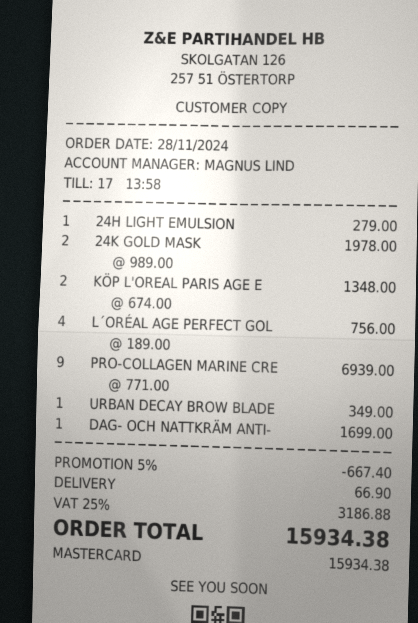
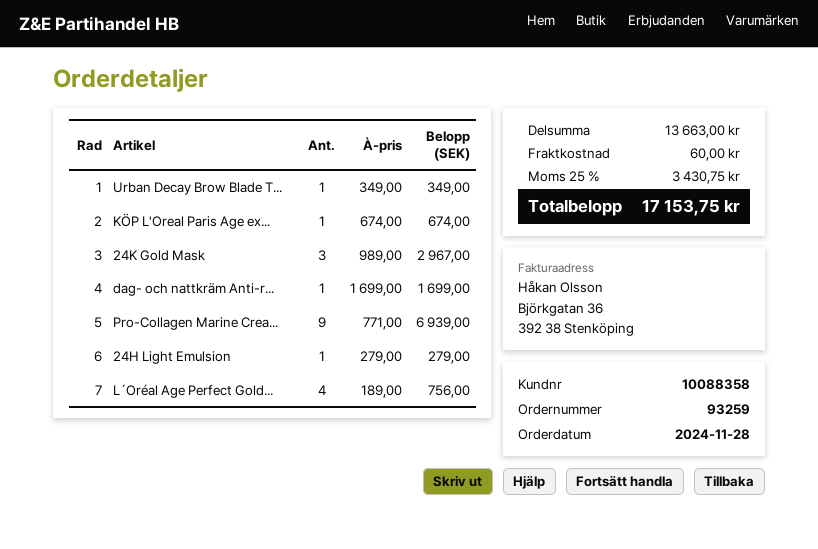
24K GOLD MASK: 2 x 989.00 = 1978.00 -> 3 x 989.00 = 2967.00
KÖP L'OREAL PARIS AGE E: 2 x 674.00 = 1348.00 -> 1 x 674.00 = 674.00
discount: 5% = 667.40 -> none
shipping: 66.90 -> 60.00
tax: 25% = 3186.88 -> 25% = 3430.75
total: 15934.38 -> 17153.75

